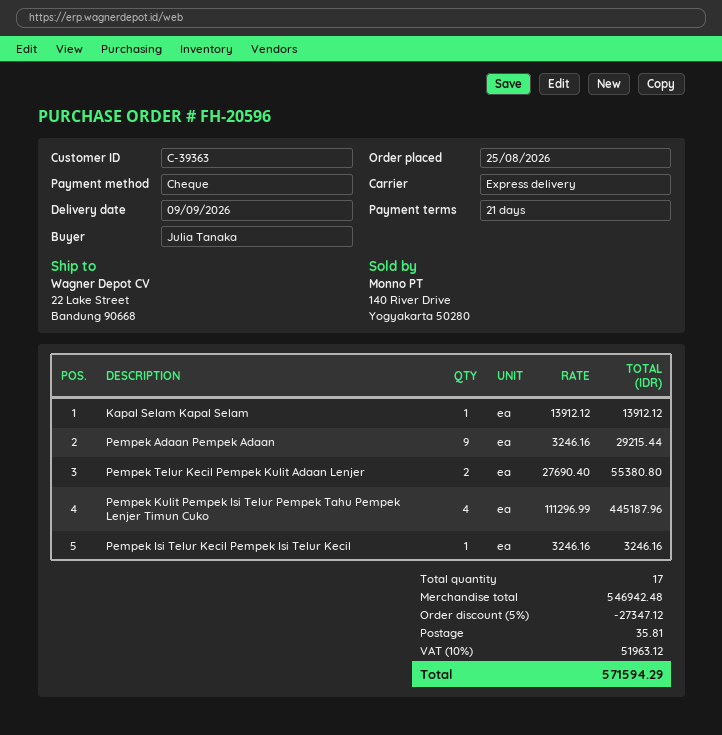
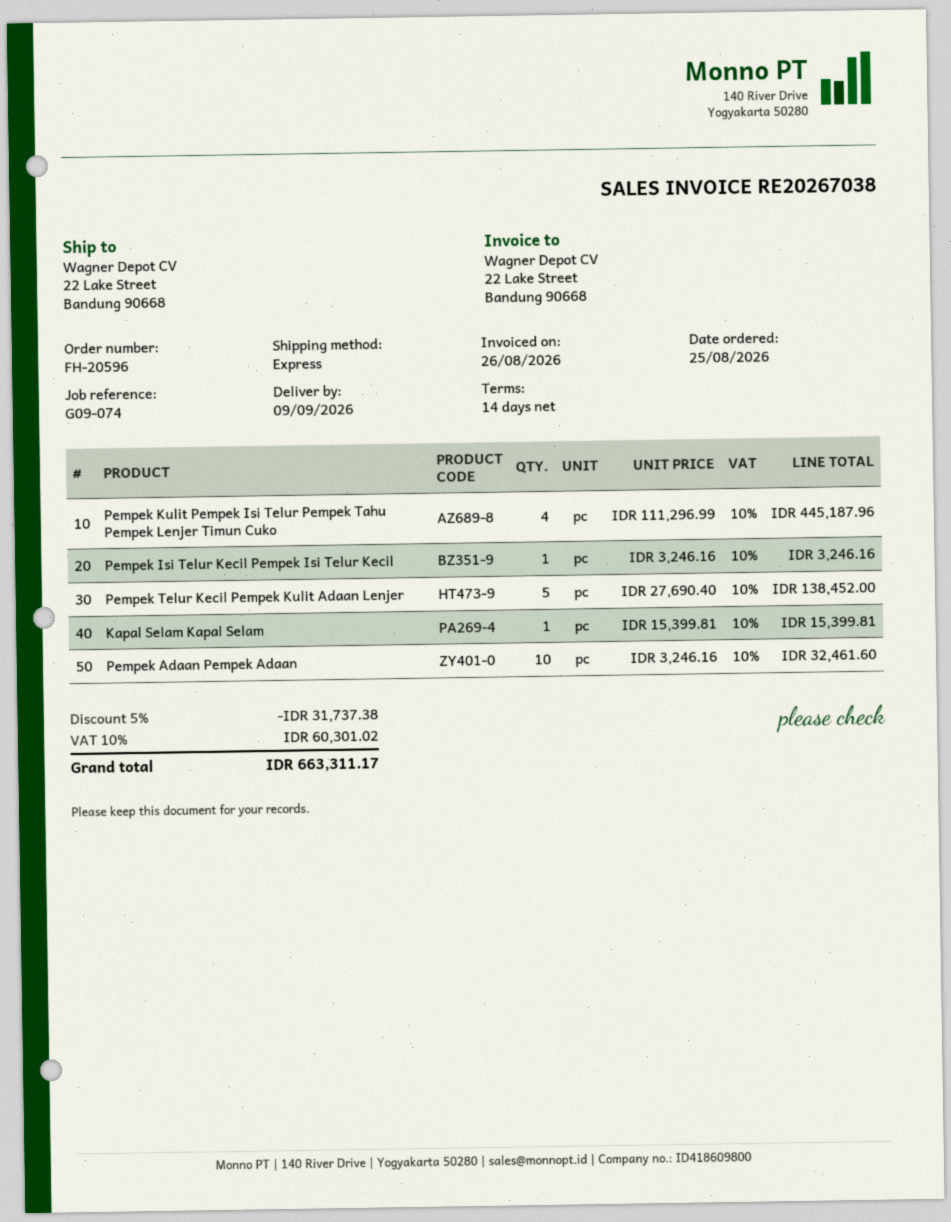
payment terms: 21 days -> 14 days
Kapal Selam Kapal Selam: 1 x 13912.12 = 13912.12 -> 1 x 15399.81 = 15399.81
Pempek Adaan Pempek Adaan: 9 x 3246.16 = 29215.44 -> 10 x 3246.16 = 32461.60
Pempek Telur Kecil Pempek Kulit Adaan Lenjer: 2 x 27690.40 = 55380.80 -> 5 x 27690.40 = 138452.00
discount: 5% = 27347.12 -> 5% = 31737.38
shipping: 35.81 -> none
tax: 10% = 51963.12 -> 10% = 60301.02
total: 571594.29 -> 663311.17

